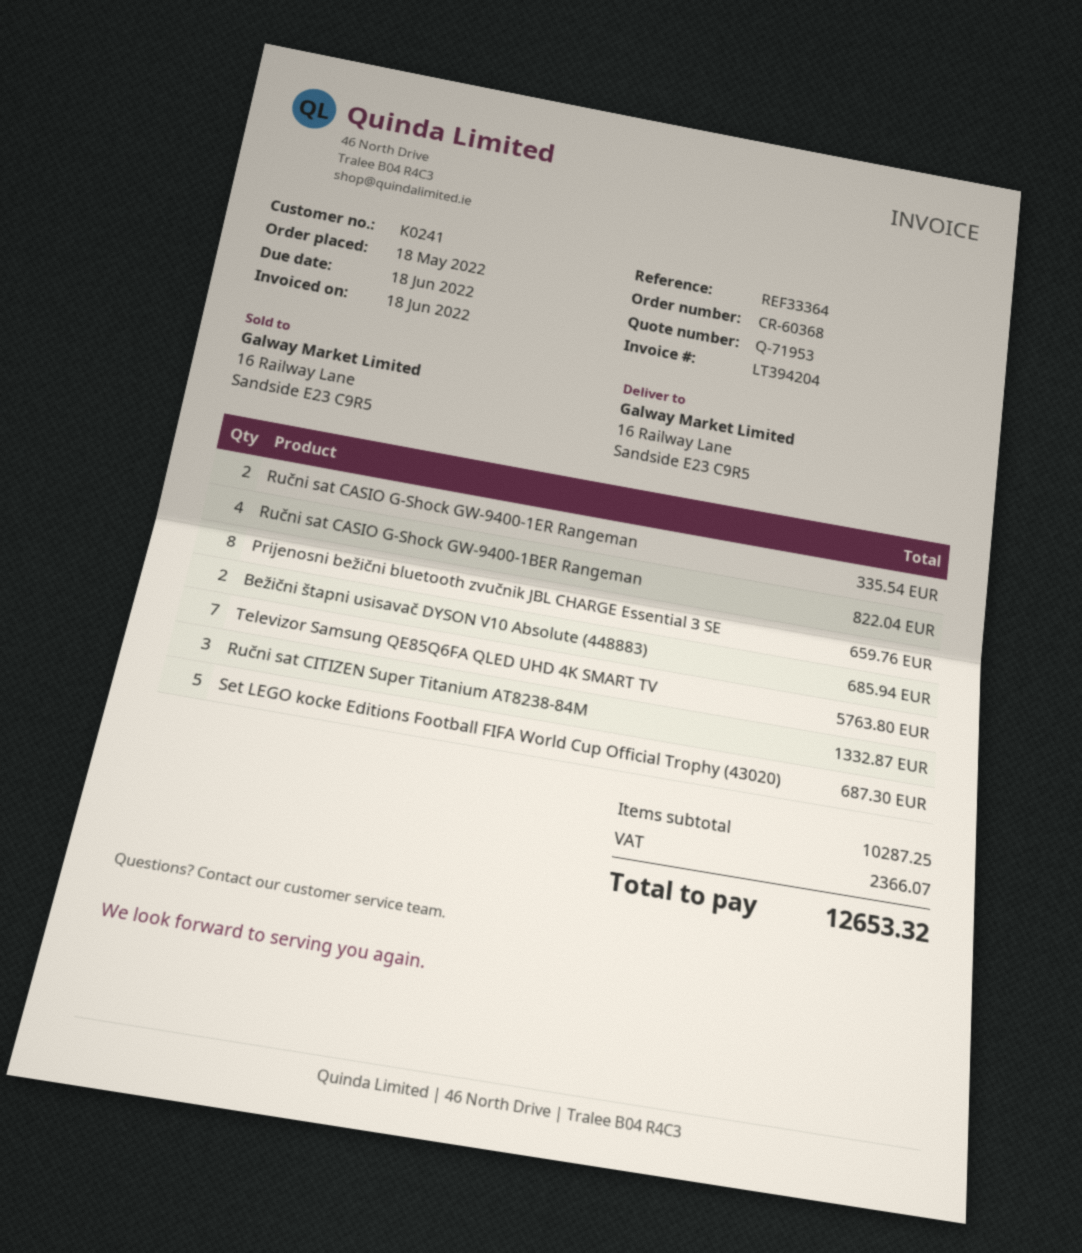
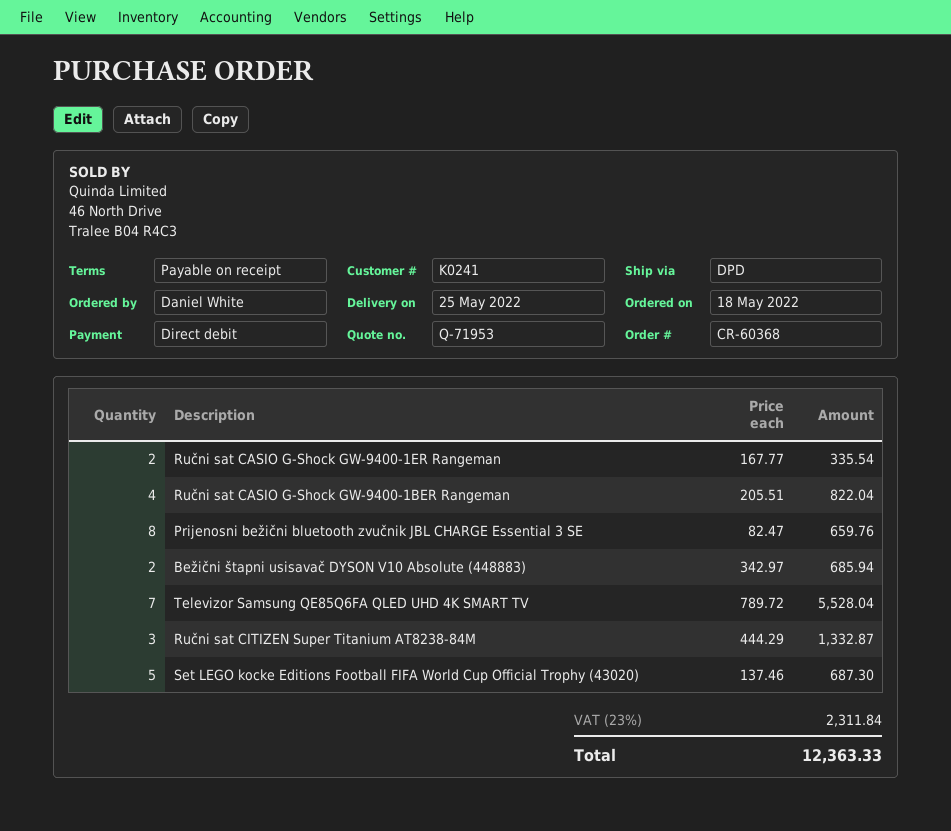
Televizor Samsung QE85Q6FA QLED UHD 4K SMART TV: 7 for 5763.80 -> 7 for 5528.04
tax: 2366.07 -> 2311.84
total: 12653.32 -> 12363.33

